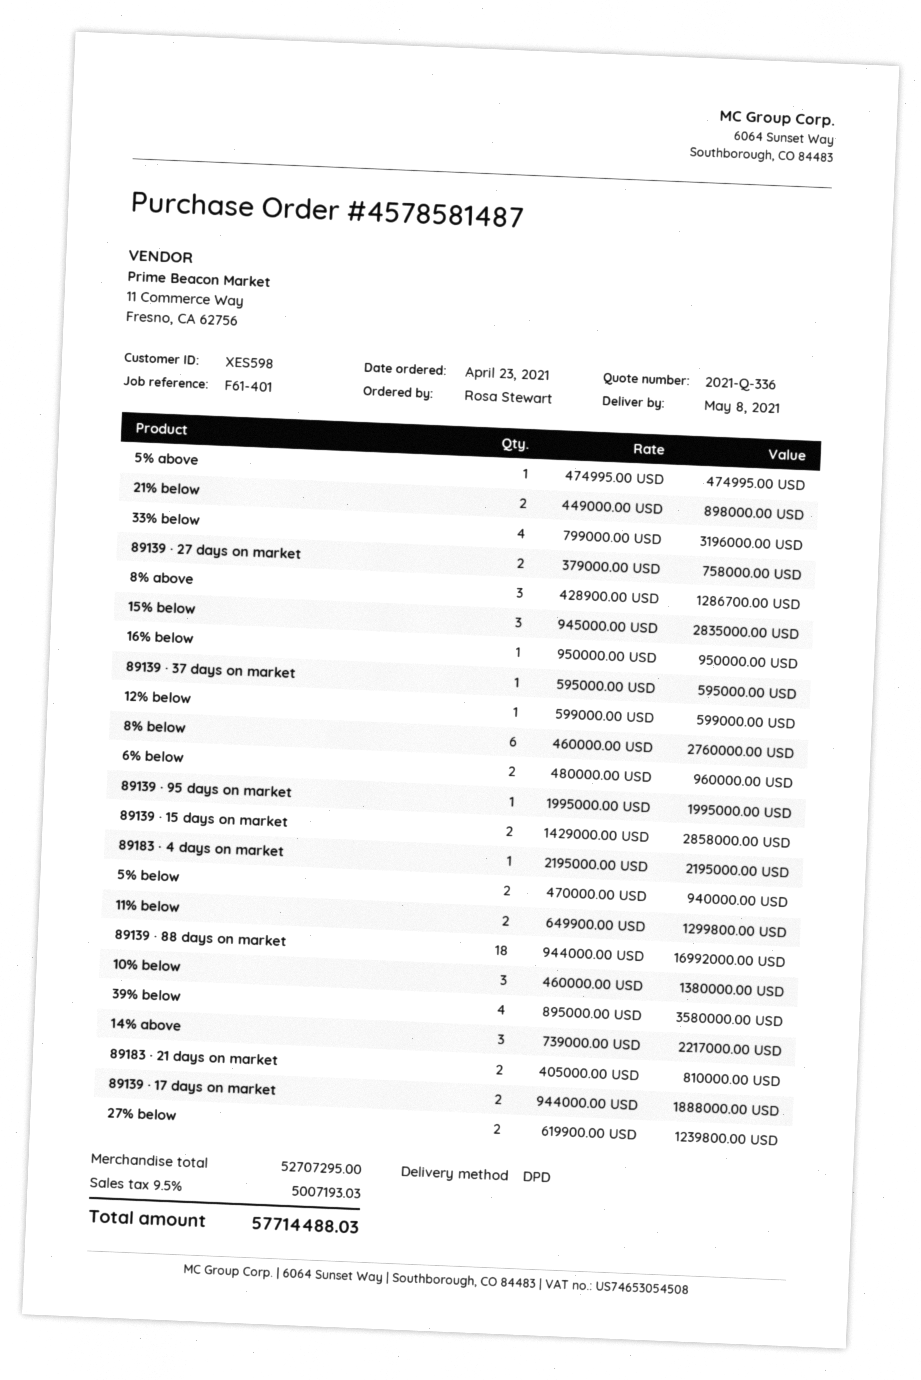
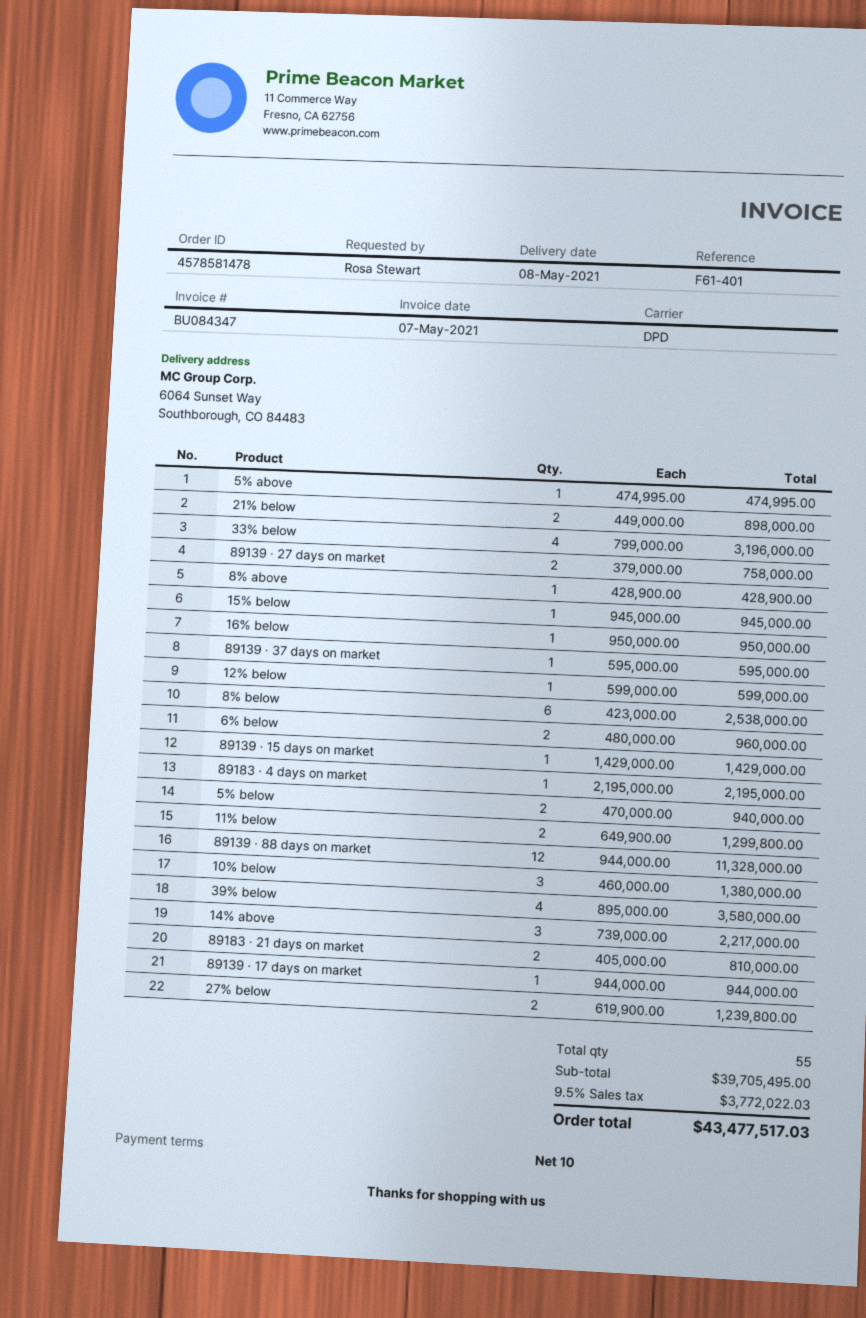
order number: 4578581487 -> 4578581478
8% above: 3 x 428900.00 = 1286700.00 -> 1 x 428900.00 = 428900.00
15% below: 3 x 945000.00 = 2835000.00 -> 1 x 945000.00 = 945000.00
8% below: 6 x 460000.00 = 2760000.00 -> 6 x 423000.00 = 2538000.00
89139 · 95 days on market: 1 x 1995000.00 = 1995000.00 -> none
89139 · 15 days on market: 2 x 1429000.00 = 2858000.00 -> 1 x 1429000.00 = 1429000.00
89139 · 88 days on market: 18 x 944000.00 = 16992000.00 -> 12 x 944000.00 = 11328000.00
89139 · 17 days on market: 2 x 944000.00 = 1888000.00 -> 1 x 944000.00 = 944000.00
subtotal: 52707295.00 -> 39705495.00
tax: 9.5% = 5007193.03 -> 9.5% = 3772022.03
total: 57714488.03 -> 43477517.03

